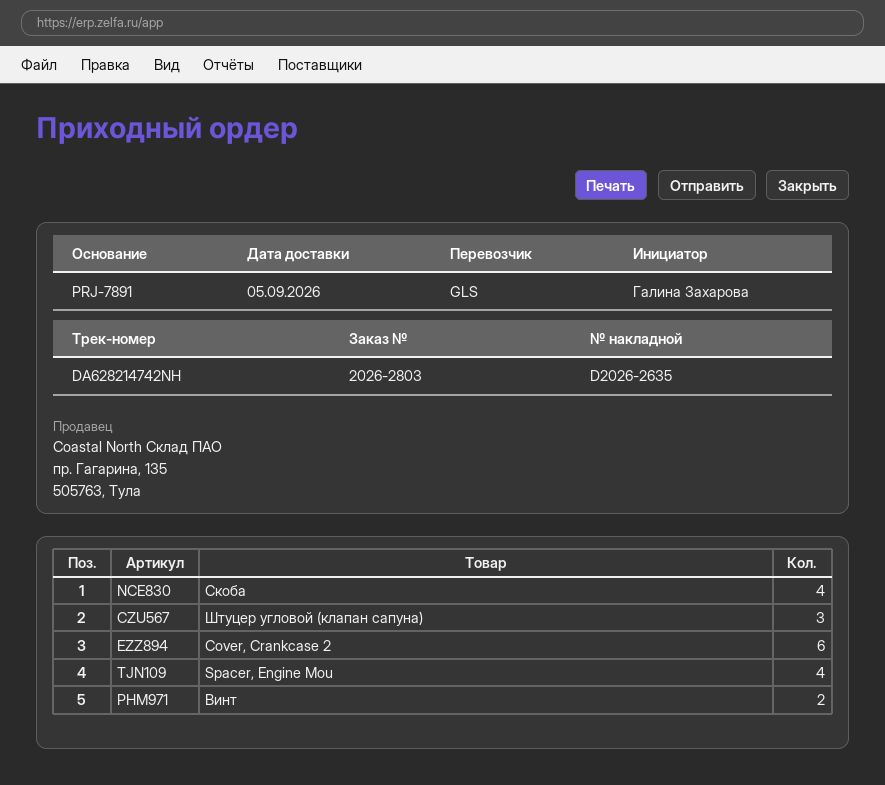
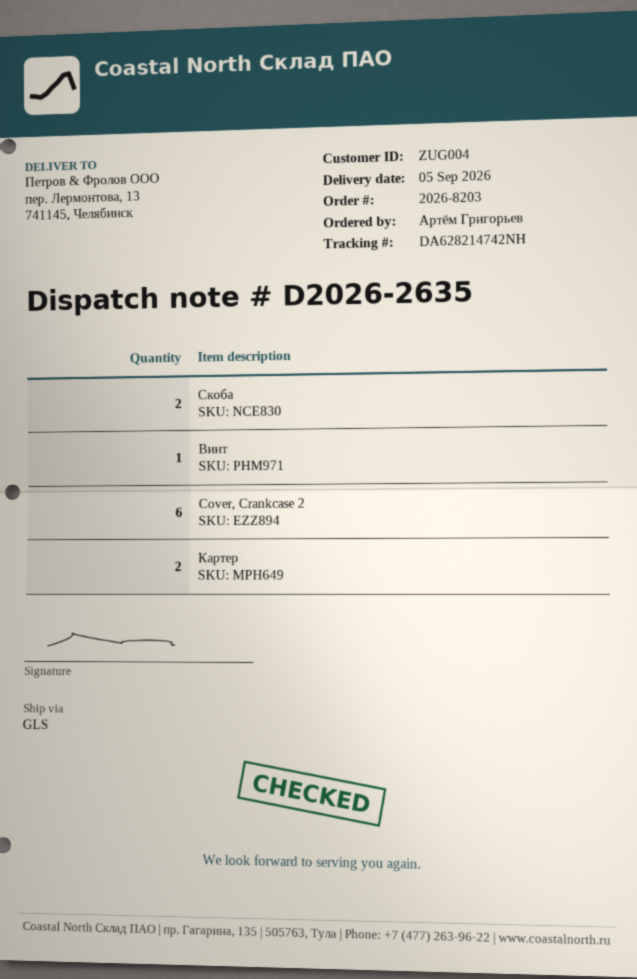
order number: 2026-2803 -> 2026-8203
ordered by: Галина Захарова -> Артём Григорьев
Скоба: 4 -> 2
Штуцер угловой (клапан сапуна): 3 -> none
Spacer, Engine Mou: 4 -> none
Винт: 2 -> 1
Картер: none -> 2

